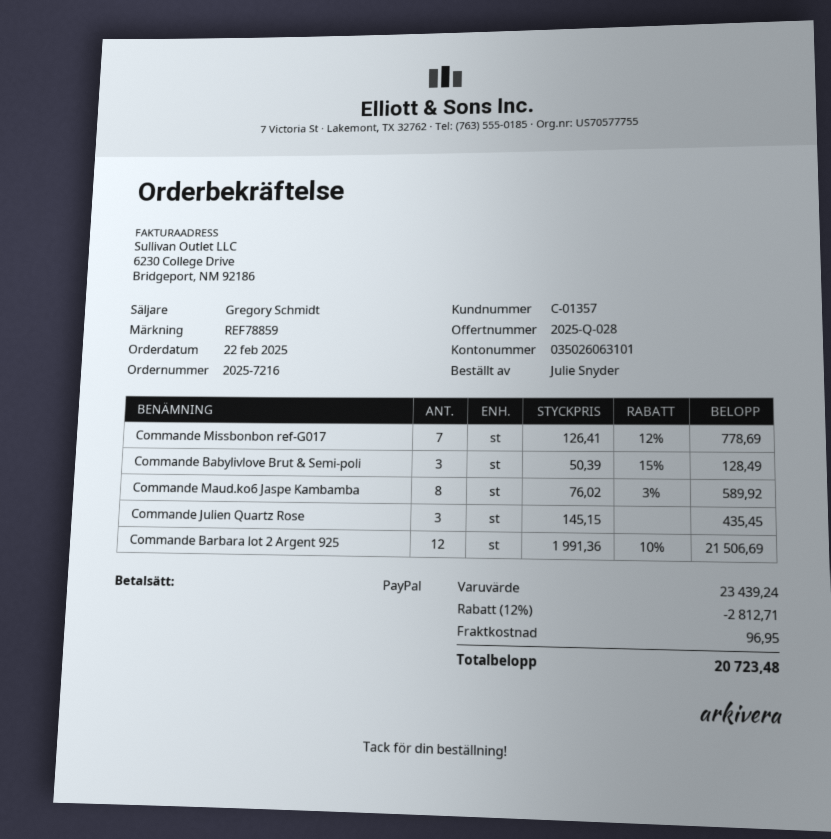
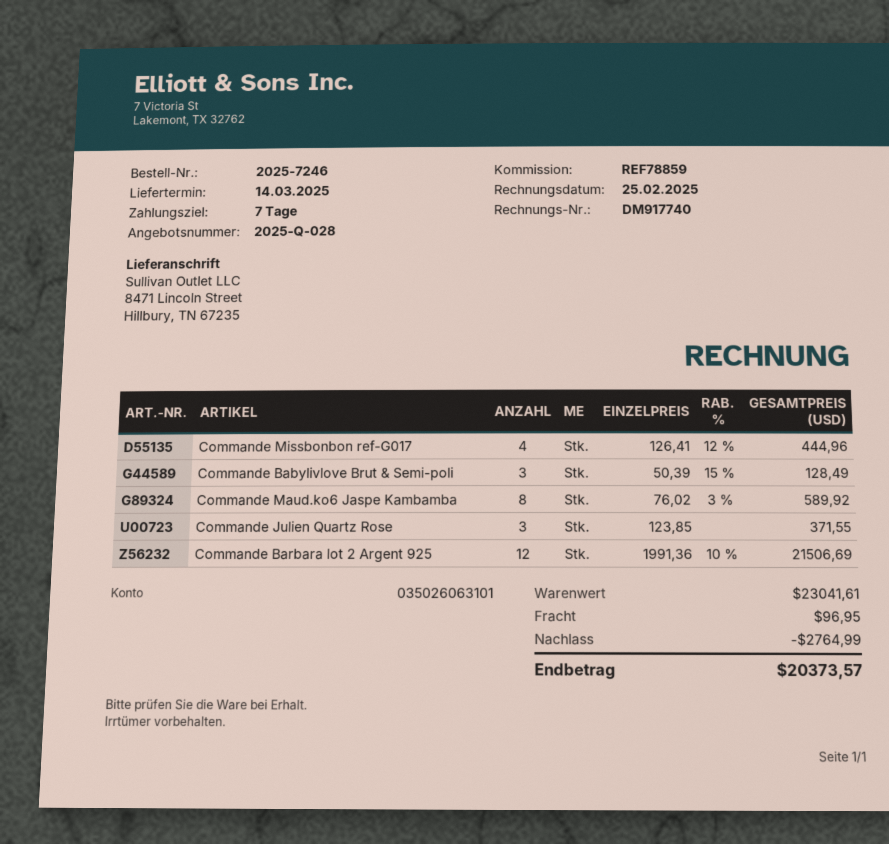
order number: 2025-7216 -> 2025-7246
Commande Missbonbon ref-G017: 7 x 126.41 - 12% = 778.69 -> 4 x 126.41 - 12% = 444.96
Commande Julien Quartz Rose: 3 x 145.15 = 435.45 -> 3 x 123.85 = 371.55
subtotal: 23439.24 -> 23041.61
discount: 2812.71 -> 2764.99
total: 20723.48 -> 20373.57

